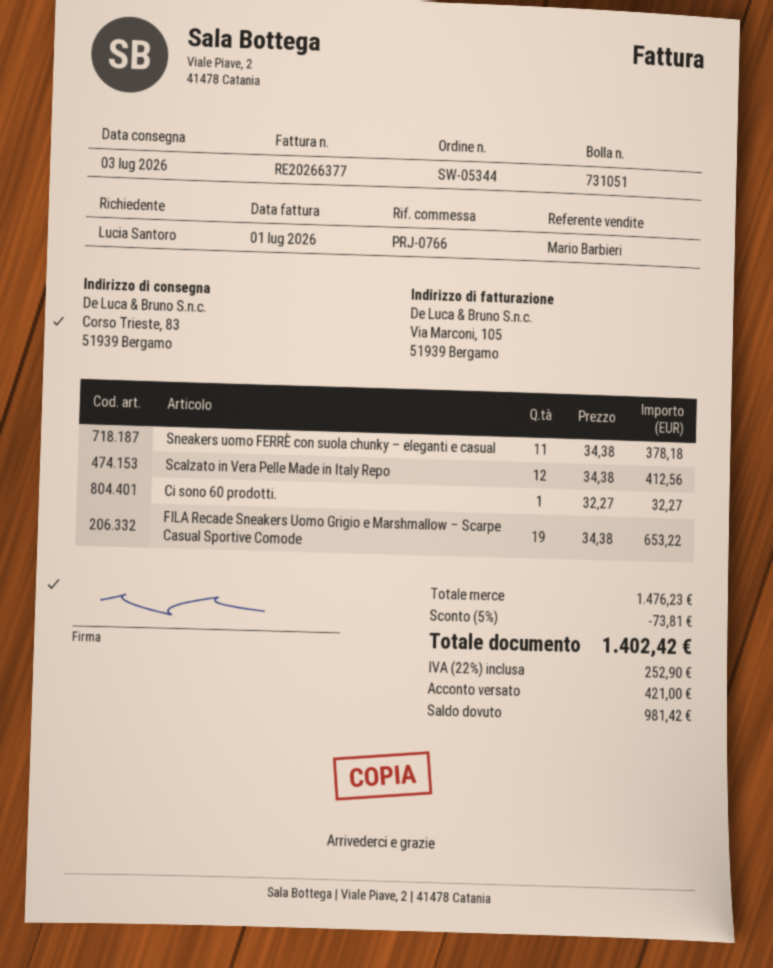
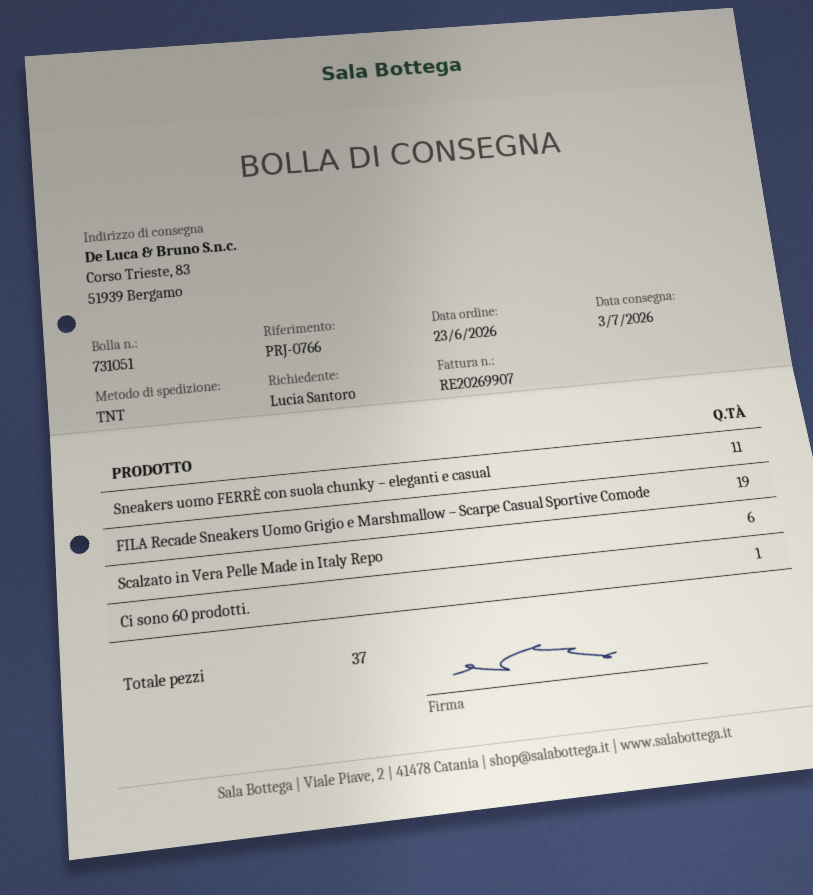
invoice number: RE20266377 -> RE20269907
Scalzato in Vera Pelle Made in Italy Repo: 12 -> 6

